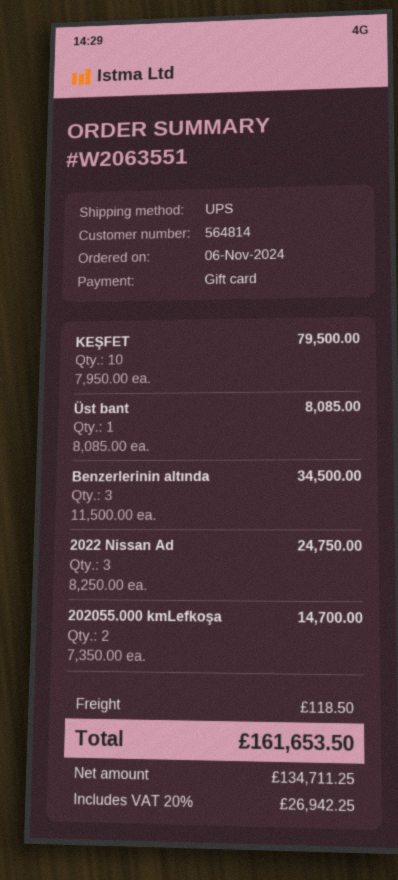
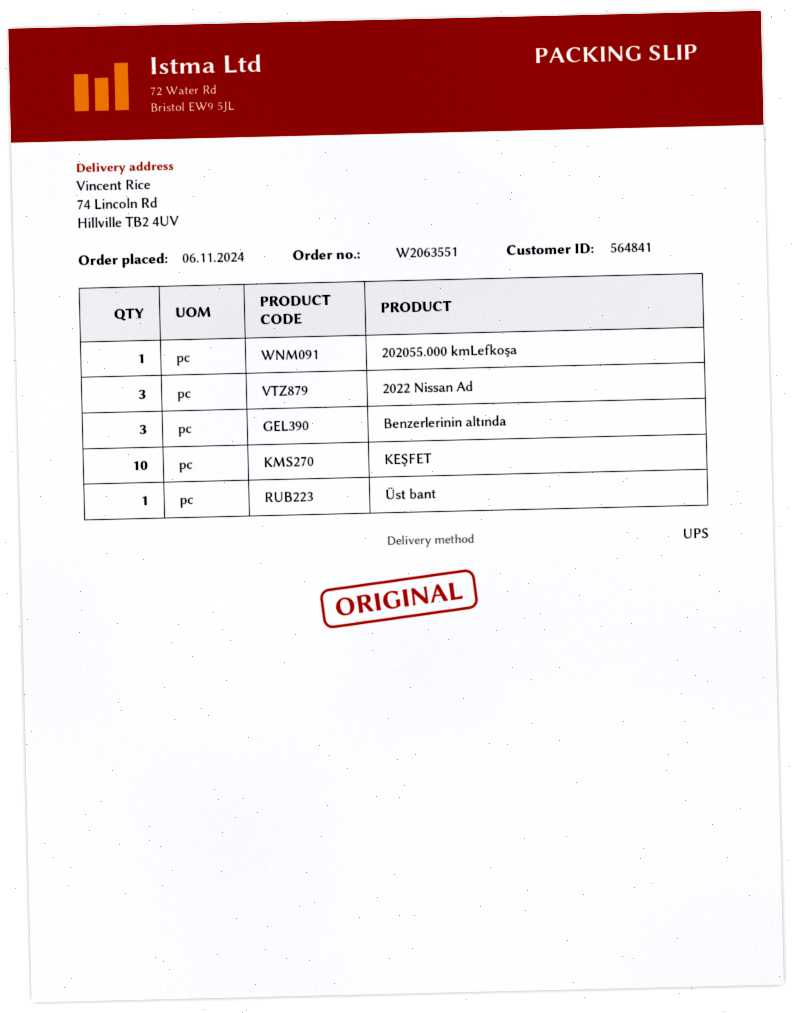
customer number: 564814 -> 564841
202055.000 kmLefkoşa: 2 -> 1

